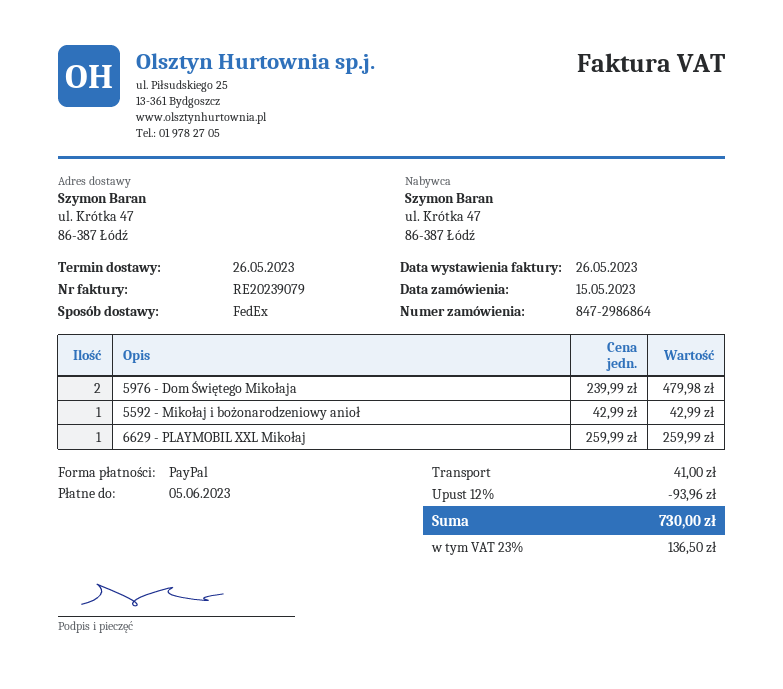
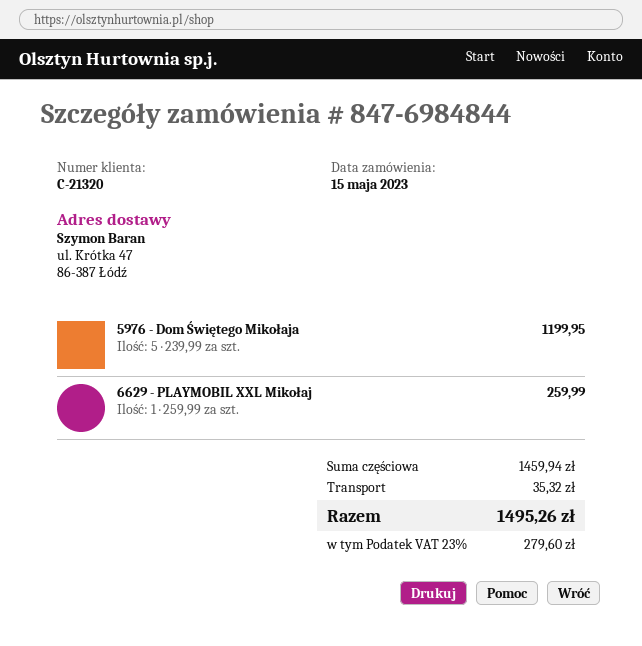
order number: 847-2986864 -> 847-6984844
5976 - Dom Świętego Mikołaja: 2 x 239.99 = 479.98 -> 5 x 239.99 = 1199.95
5592 - Mikołaj i bożonarodzeniowy anioł: 1 x 42.99 = 42.99 -> none
discount: 12% = 93.96 -> none
shipping: 41.00 -> 35.32
tax: 23% = 136.50 -> 23% = 279.60
total: 730.00 -> 1495.26

